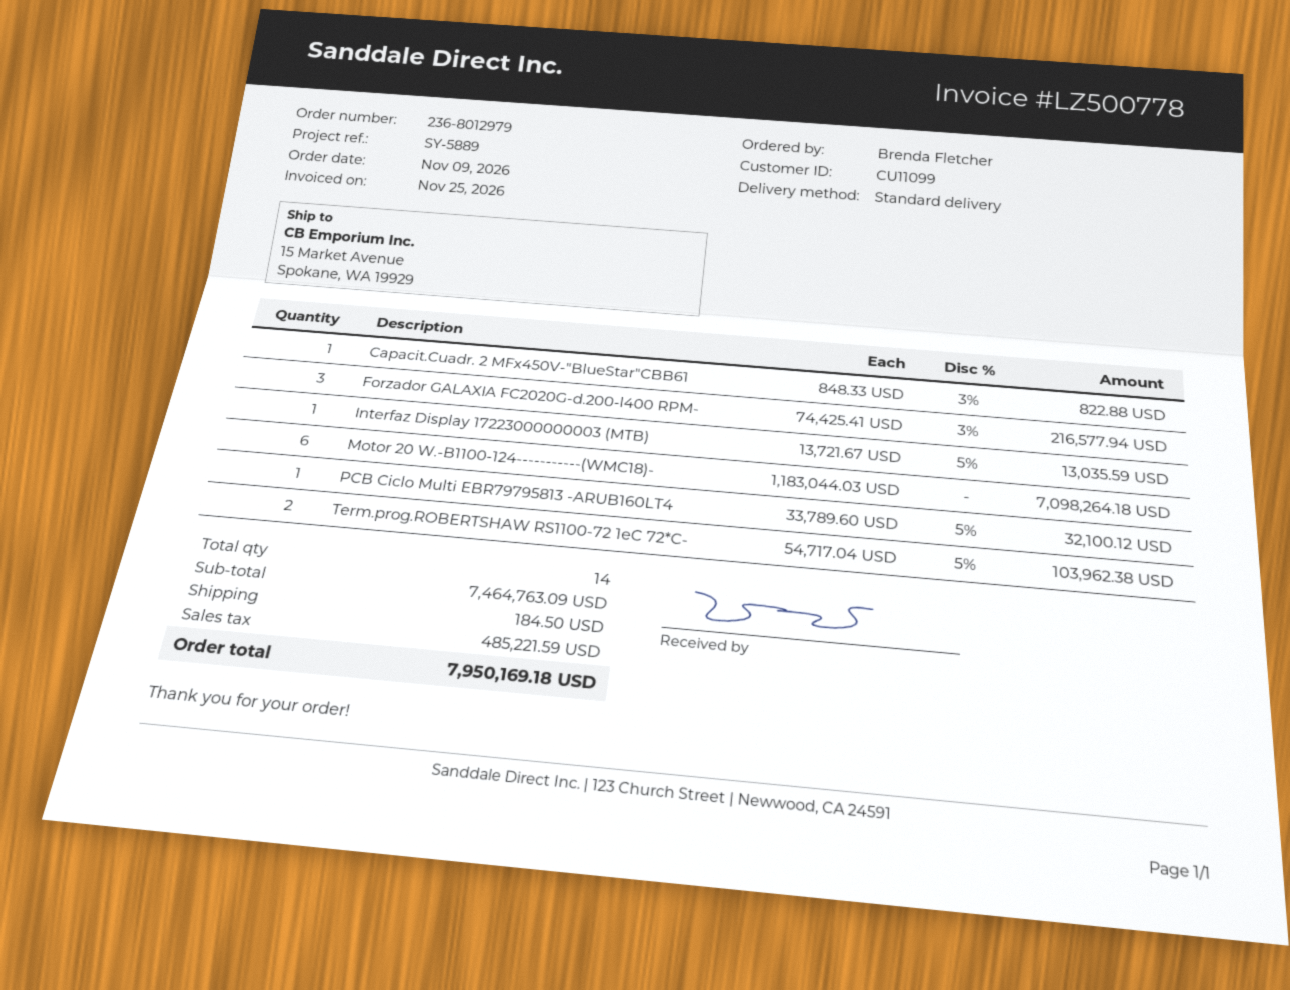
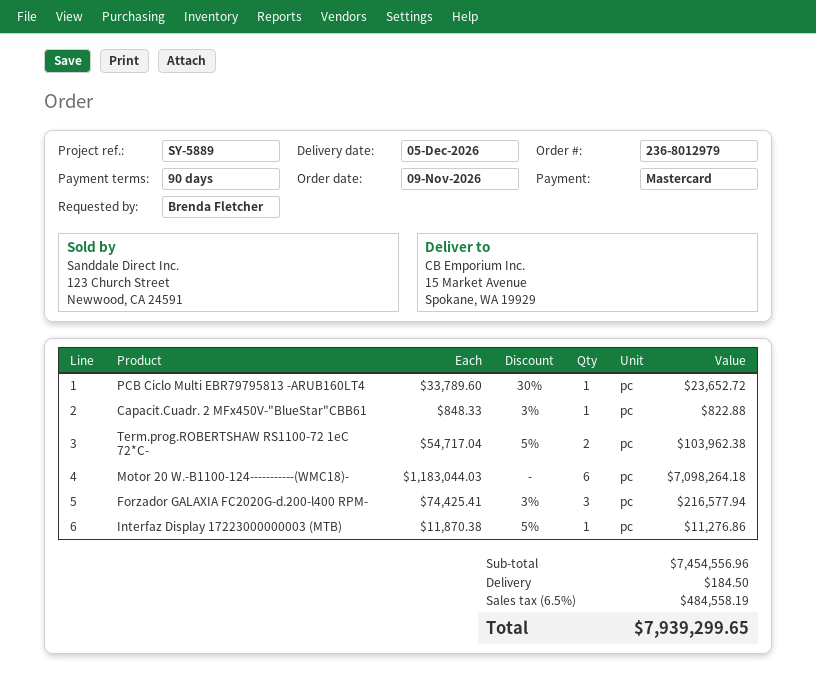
Interfaz Display 17223000000003 (MTB): 1 x 13721.67 - 5% = 13035.59 -> 1 x 11870.38 - 5% = 11276.86
PCB Ciclo Multi EBR79795813 -ARUB160LT4: 1 x 33789.60 - 5% = 32100.12 -> 1 x 33789.60 - 30% = 23652.72
subtotal: 7464763.09 -> 7454556.96
tax: 485221.59 -> 484558.19
total: 7950169.18 -> 7939299.65

